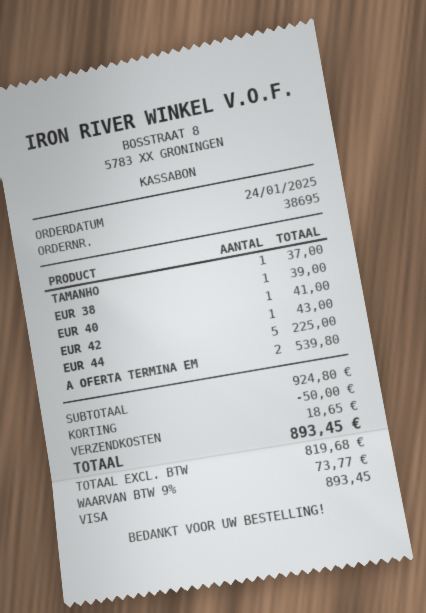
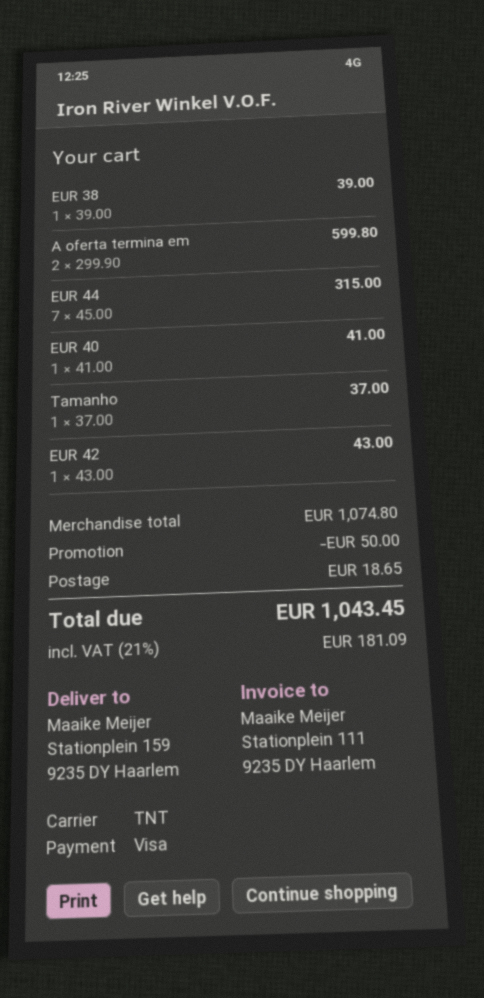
EUR 44: 5 for 225.00 -> 7 for 315.00
A OFERTA TERMINA EM: 2 for 539.80 -> 2 for 599.80
subtotal: 924.80 -> 1074.80
tax: 9% = 73.77 -> 21% = 181.09
total: 893.45 -> 1043.45

